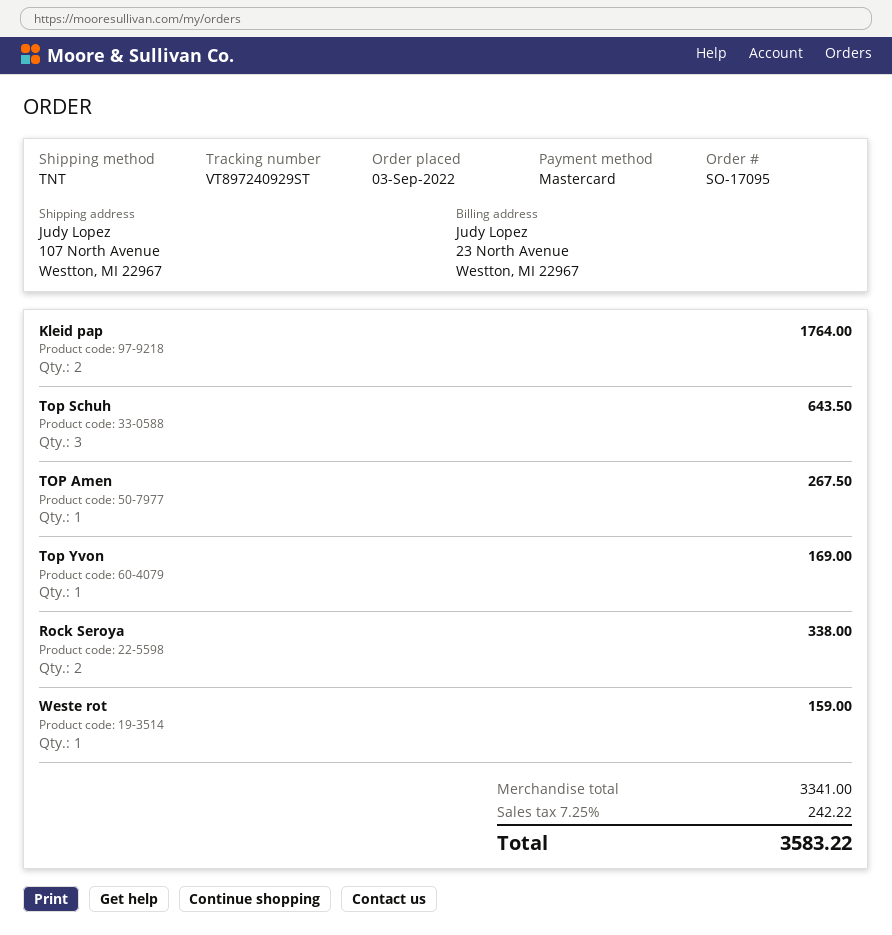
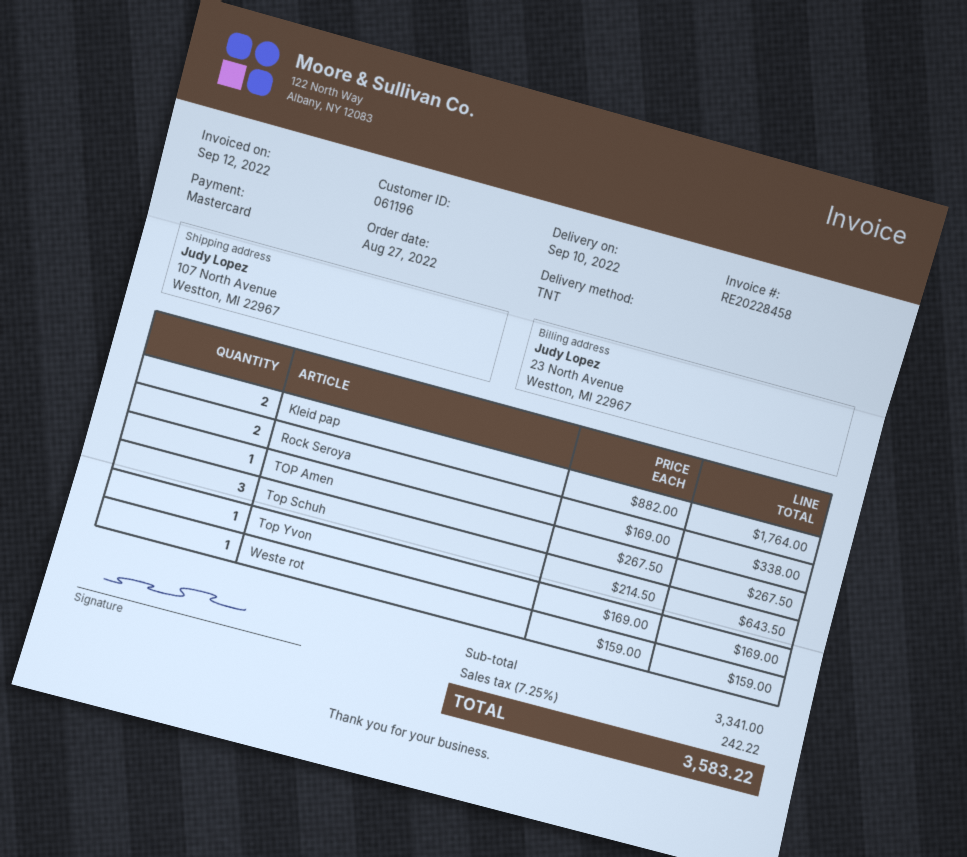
order date: 2022-09-03 -> 2022-08-27

